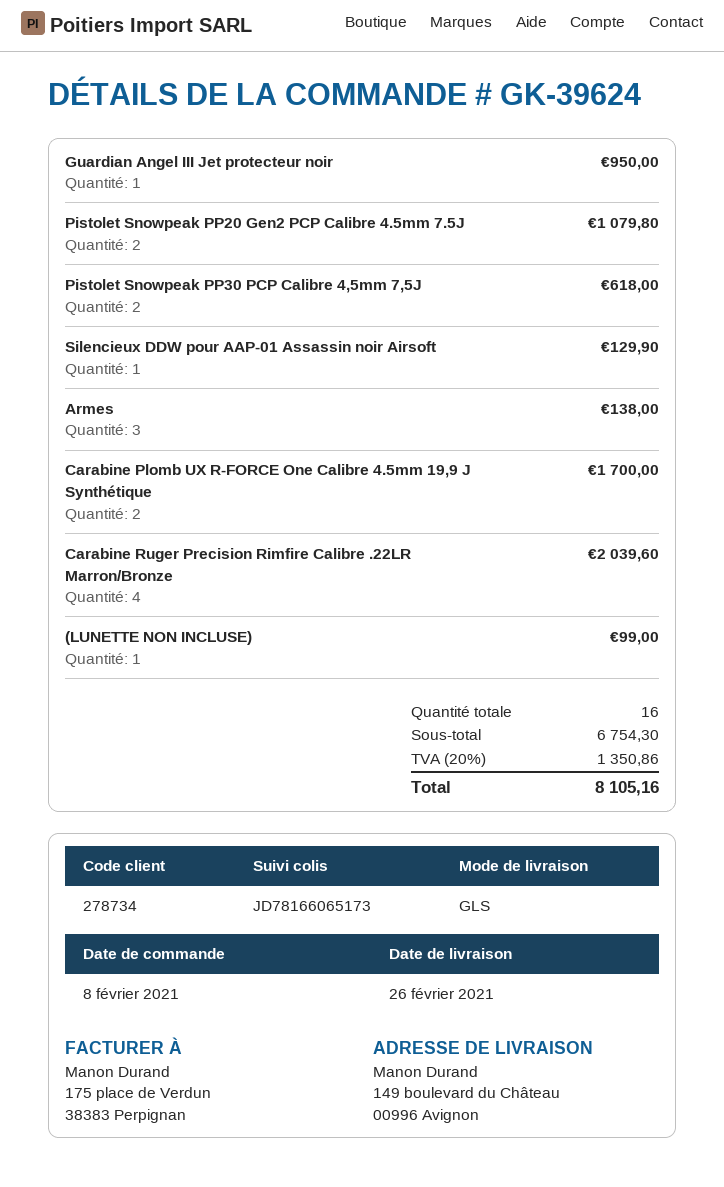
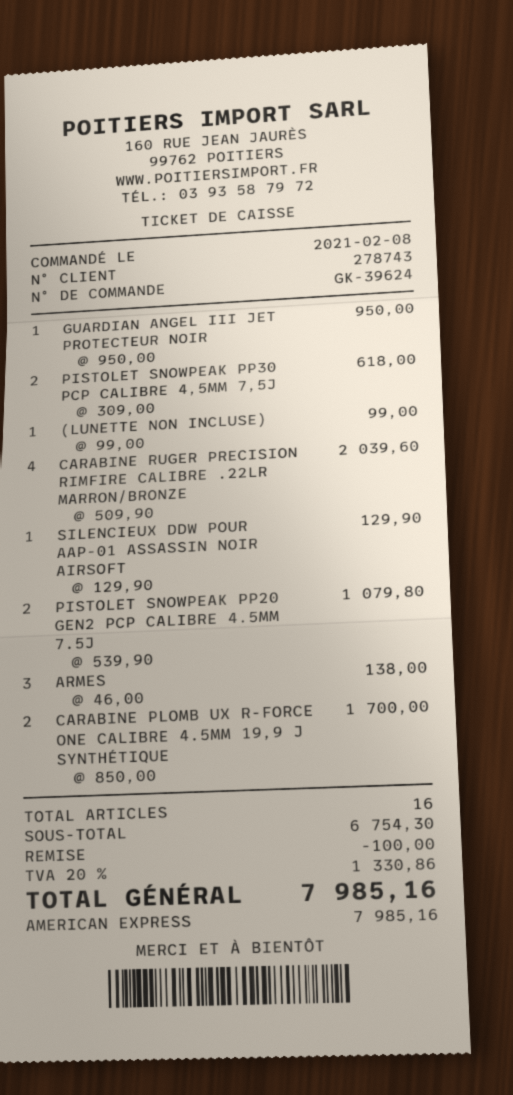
customer number: 278734 -> 278743
discount: none -> 100.00
tax: 20% = 1350.86 -> 20% = 1330.86
total: 8105.16 -> 7985.16

